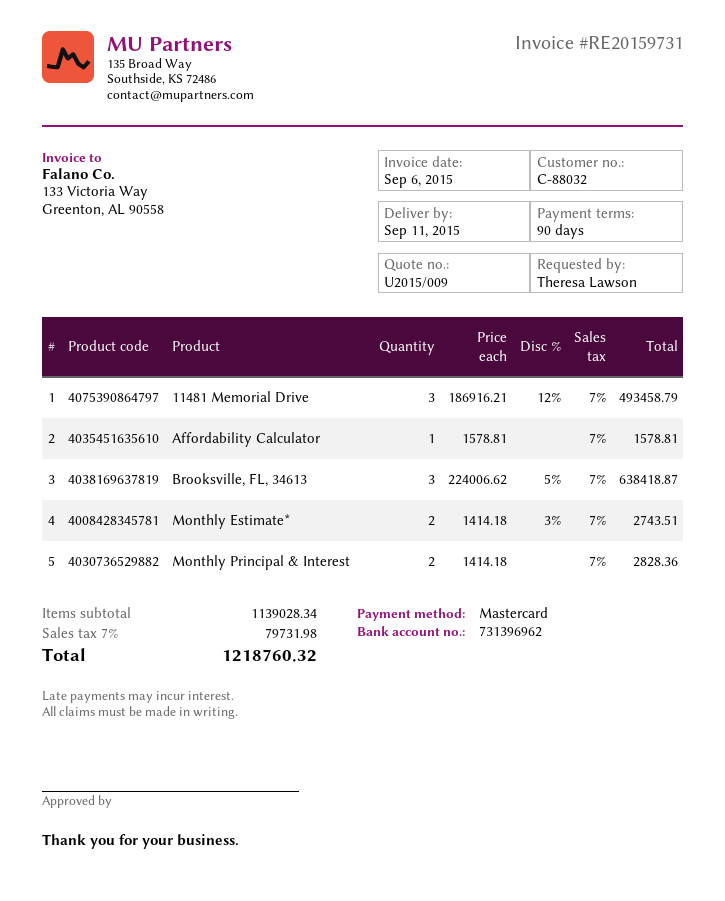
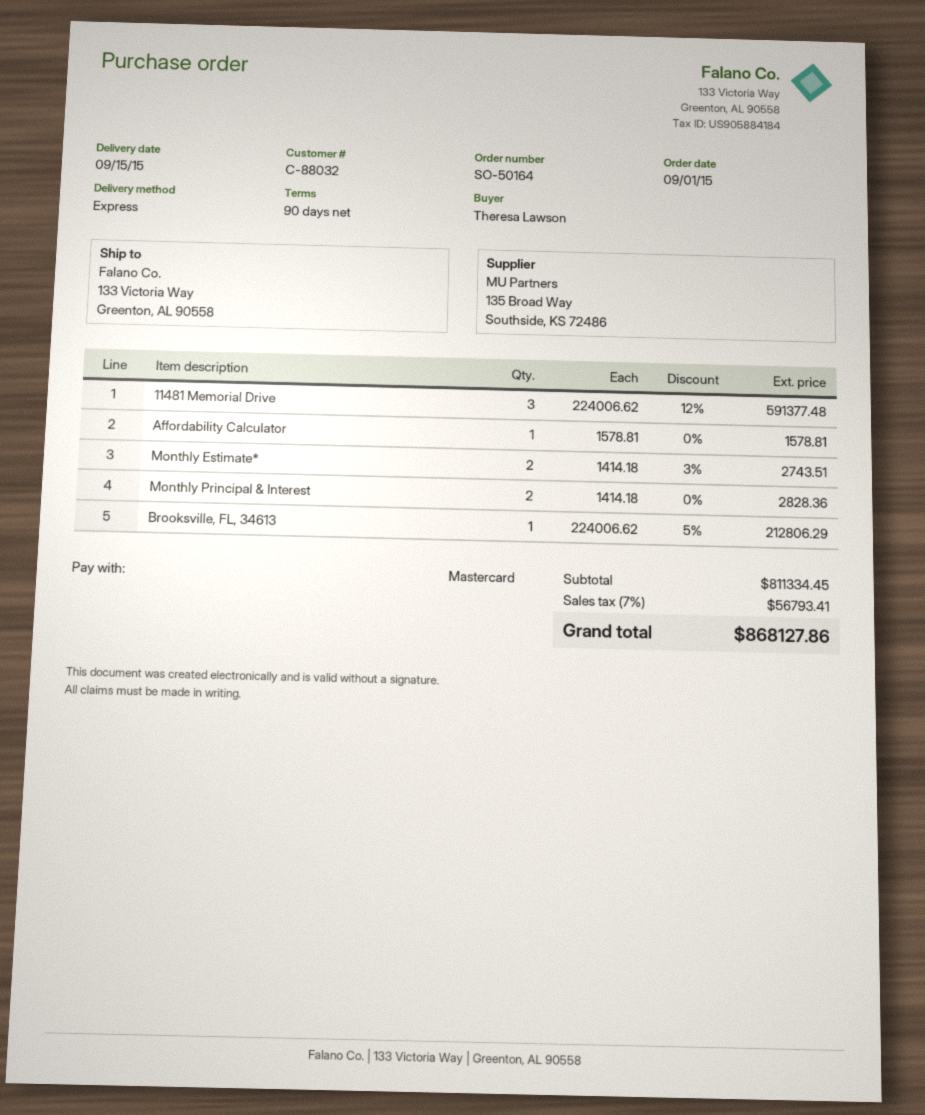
delivery date: 2015-09-11 -> 2015-09-15
11481 Memorial Drive: 3 x 186916.21 - 12% = 493458.79 -> 3 x 224006.62 - 12% = 591377.48
Brooksville, FL, 34613: 3 x 224006.62 - 5% = 638418.87 -> 1 x 224006.62 - 5% = 212806.29
subtotal: 1139028.34 -> 811334.45
tax: 7% = 79731.98 -> 7% = 56793.41
total: 1218760.32 -> 868127.86

